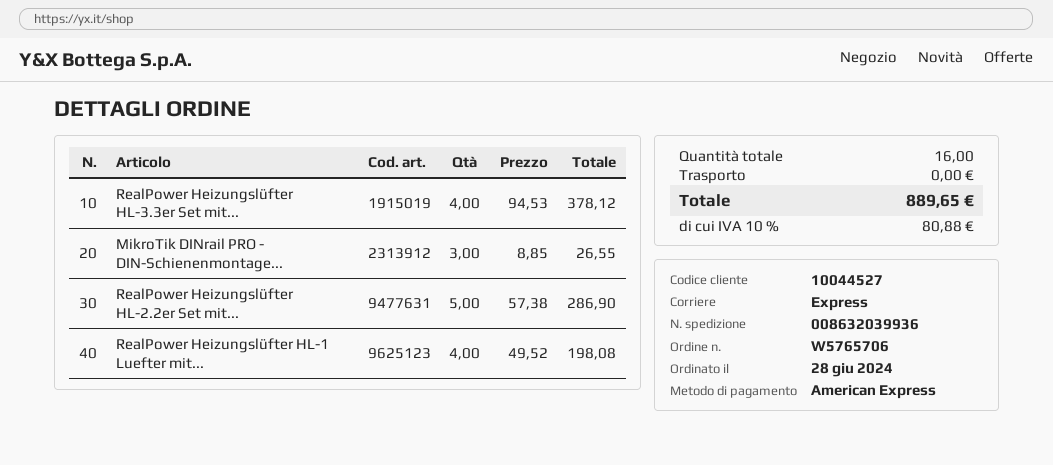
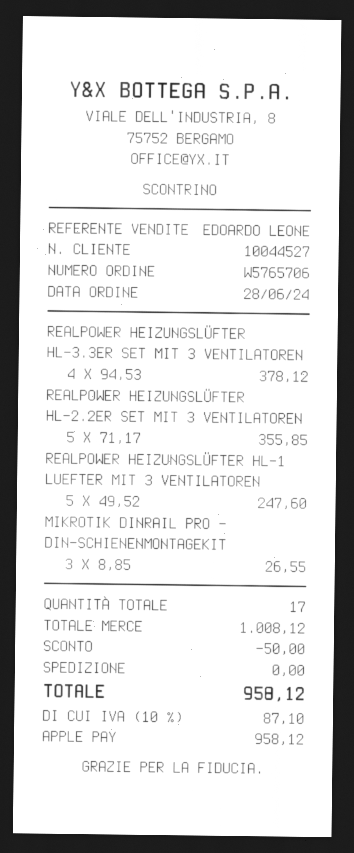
payment method: American Express -> Apple Pay
RealPower Heizungslüfter HL-2.2er Set mit...: 5 x 57.38 = 286.90 -> 5 x 71.17 = 355.85
RealPower Heizungslüfter HL-1 Luefter mit...: 4 x 49.52 = 198.08 -> 5 x 49.52 = 247.60
total quantity: 16 -> 17
discount: none -> 50.00
tax: 10% = 80.88 -> 10% = 87.10
total: 889.65 -> 958.12

